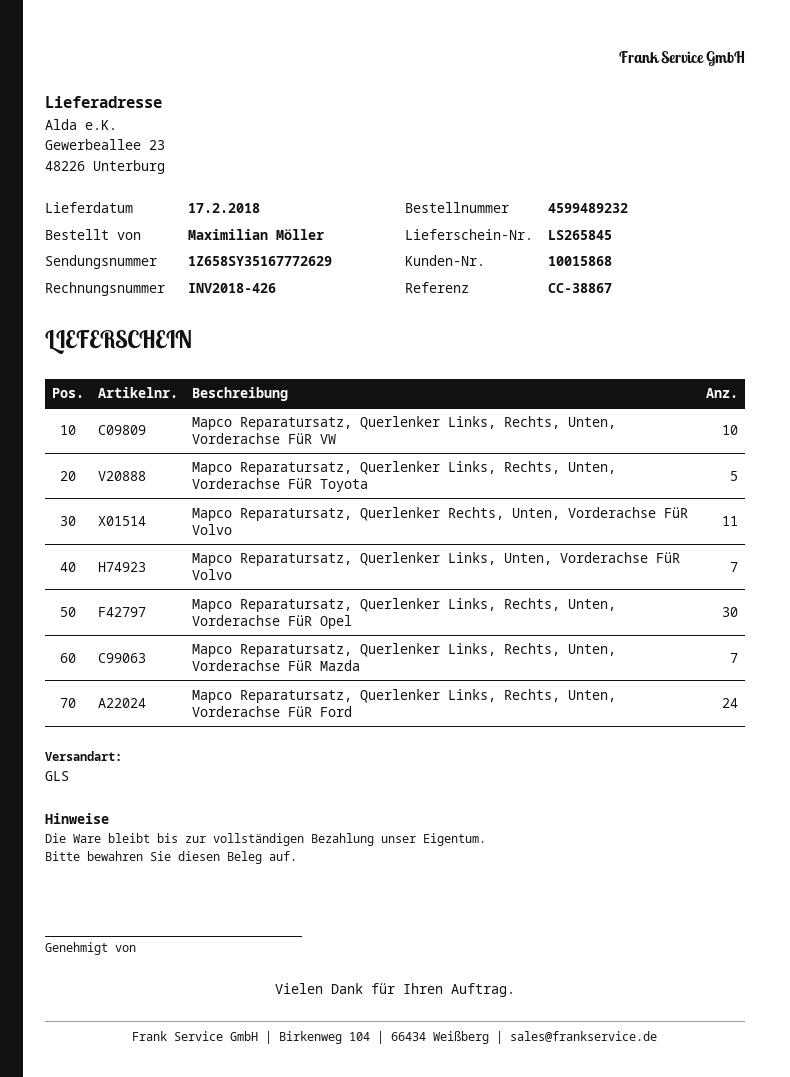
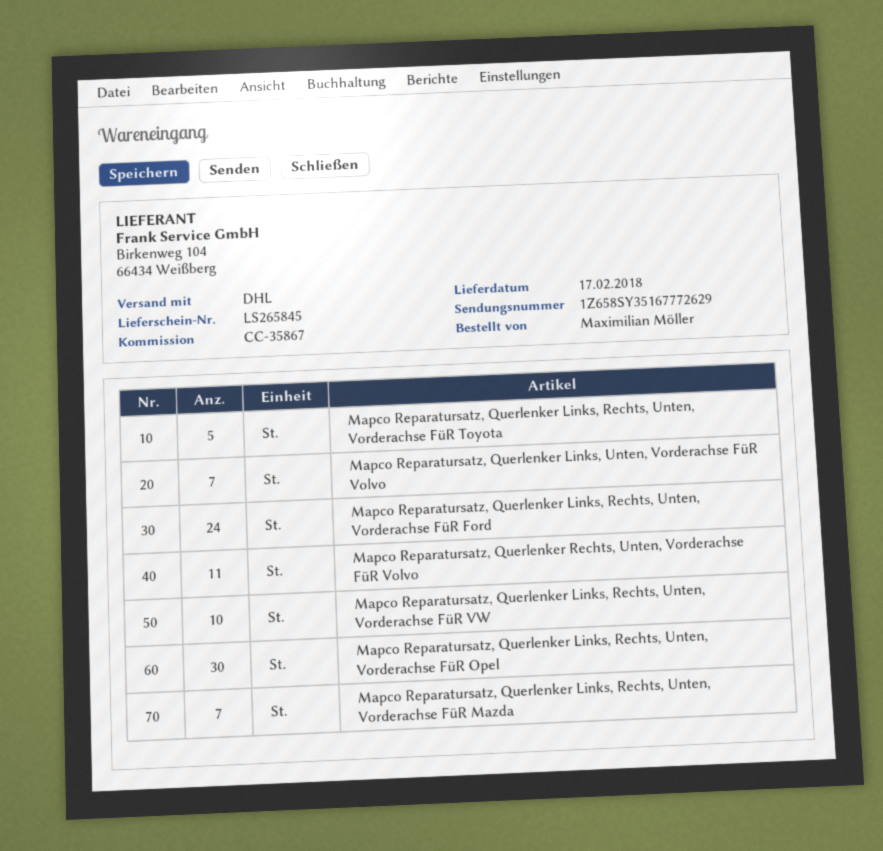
reference: CC-38867 -> CC-35867
shipping method: GLS -> DHL

